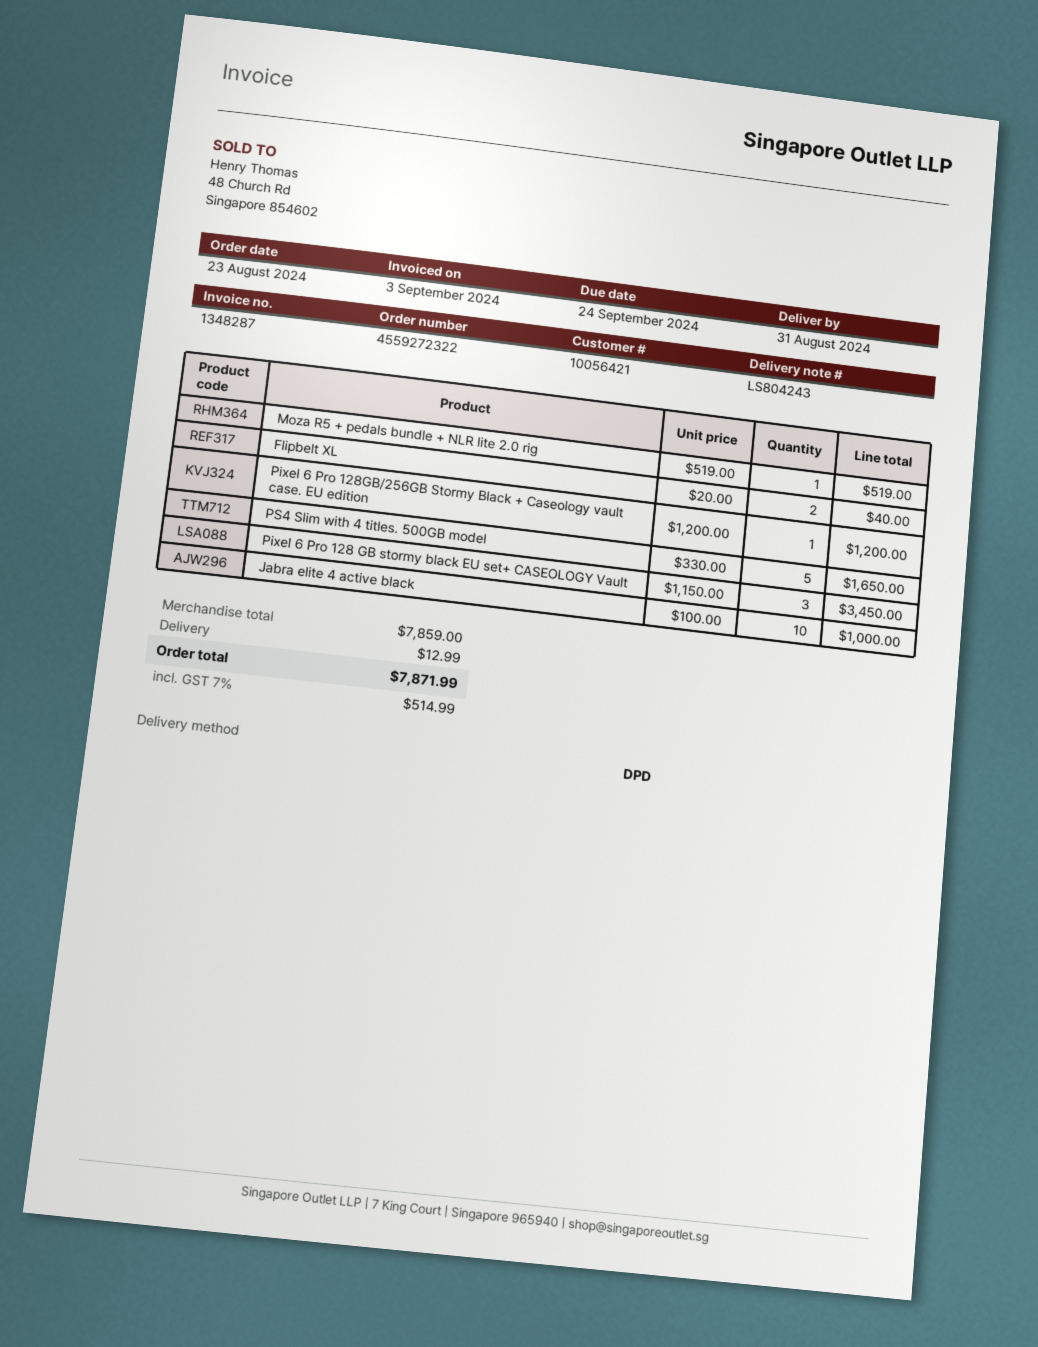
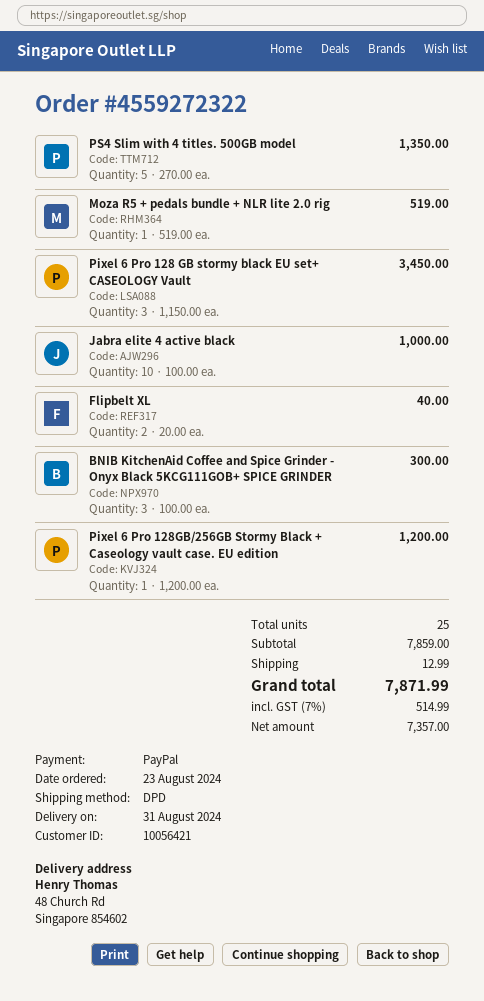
PS4 Slim with 4 titles. 500GB model: 5 x 330.00 = 1650.00 -> 5 x 270.00 = 1350.00
BNIB KitchenAid Coffee and Spice Grinder - Onyx Black 5KCG111GOB+ SPICE GRINDER: none -> 3 x 100.00 = 300.00

